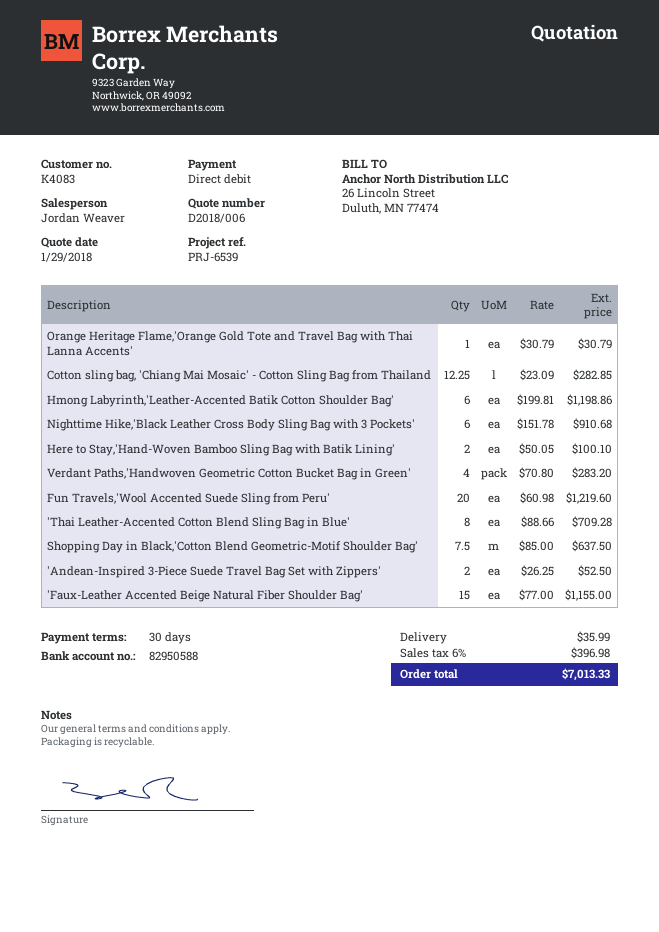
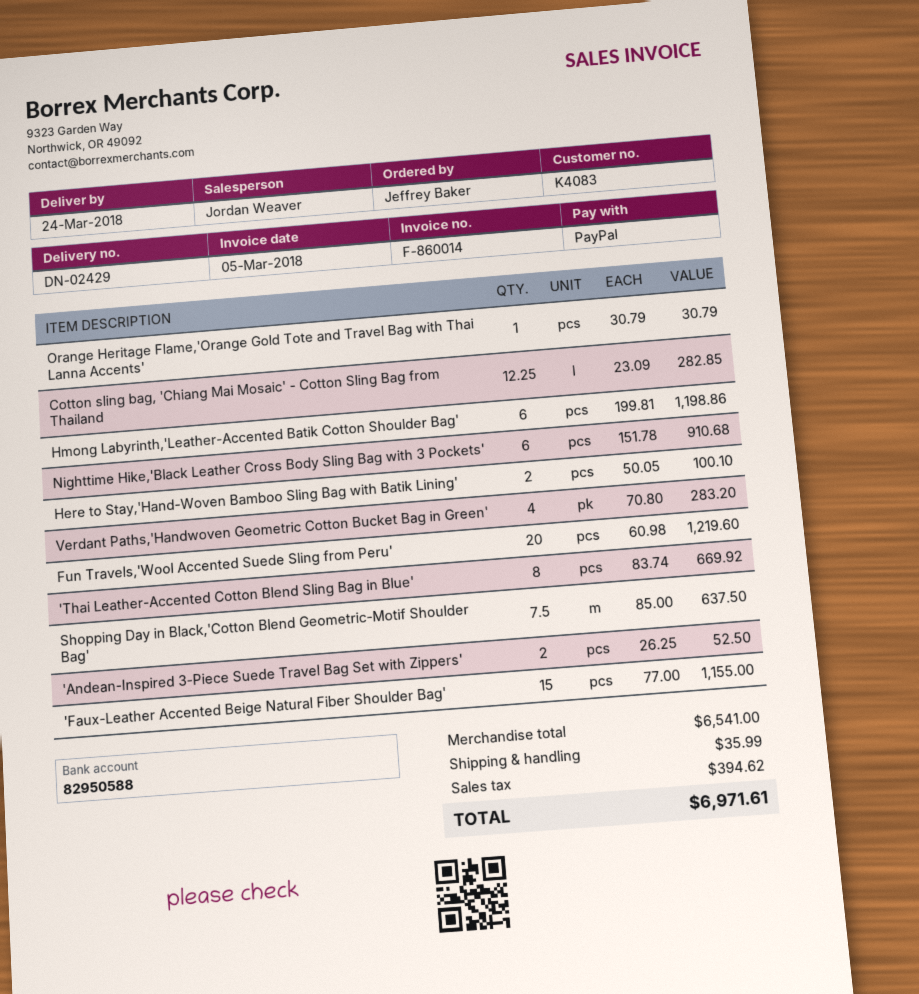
payment method: direct debit -> PayPal
'Thai Leather-Accented Cotton Blend Sling Bag in Blue': 8 x 88.66 = 709.28 -> 8 x 83.74 = 669.92
tax: 396.98 -> 394.62
total: 7013.33 -> 6971.61

